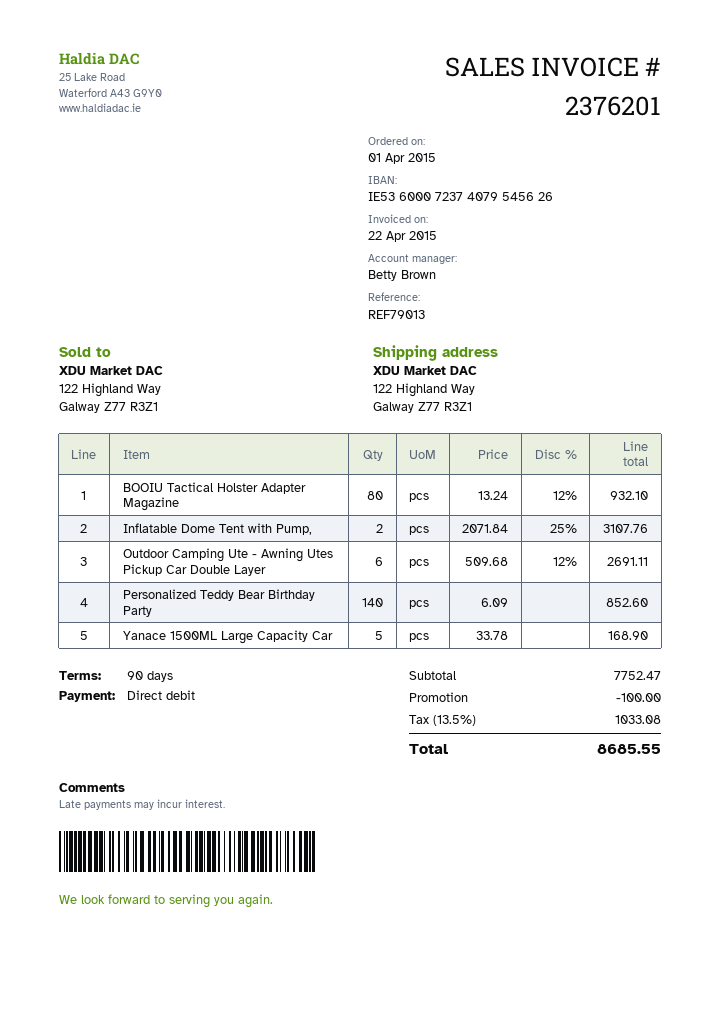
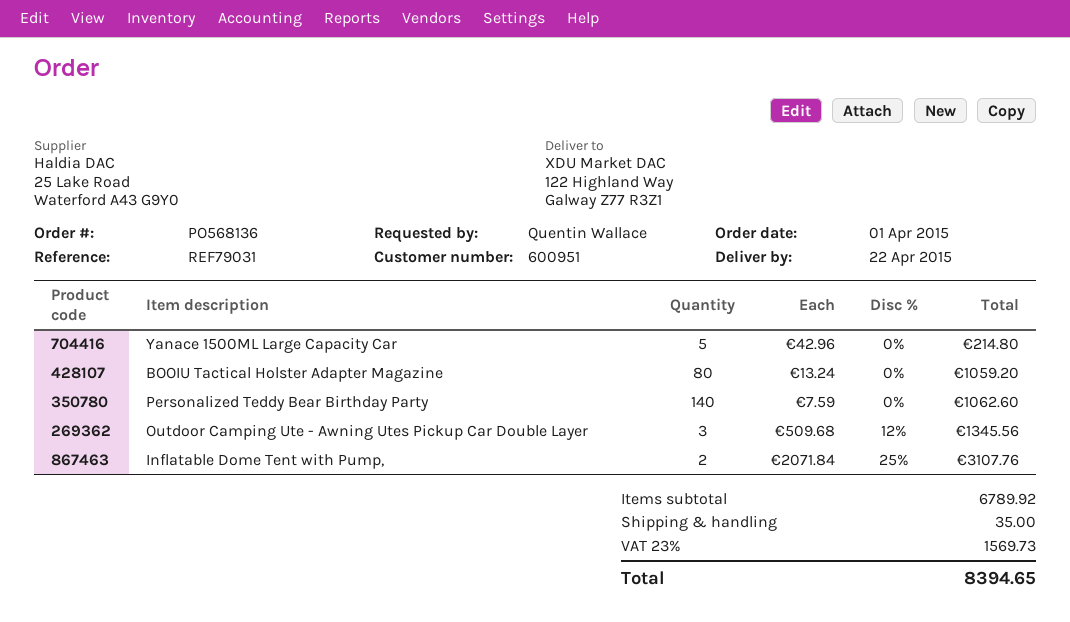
reference: REF79013 -> REF79031
BOOIU Tactical Holster Adapter Magazine: 80 x 13.24 - 12% = 932.10 -> 80 x 13.24 = 1059.20
Outdoor Camping Ute - Awning Utes Pickup Car Double Layer: 6 x 509.68 - 12% = 2691.11 -> 3 x 509.68 - 12% = 1345.56
Personalized Teddy Bear Birthday Party: 140 x 6.09 = 852.60 -> 140 x 7.59 = 1062.60
Yanace 1500ML Large Capacity Car: 5 x 33.78 = 168.90 -> 5 x 42.96 = 214.80
subtotal: 7752.47 -> 6789.92
discount: 100.00 -> none
shipping: none -> 35.00
tax: 13.5% = 1033.08 -> 23% = 1569.73
total: 8685.55 -> 8394.65

